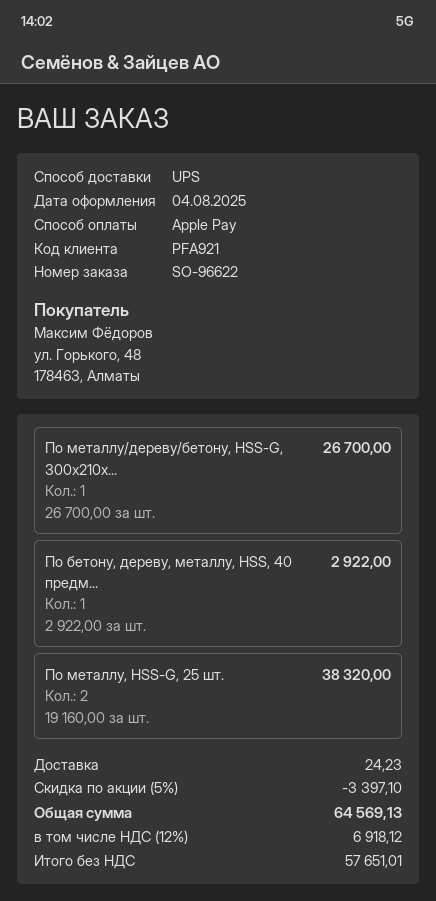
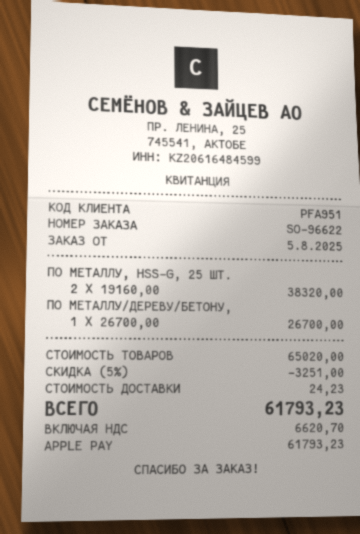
order date: 2025-08-04 -> 2025-08-05
customer number: PFA921 -> PFA951
По бетону, дереву, металлу, HSS, 40 предм...: 1 x 2922.00 = 2922.00 -> none
discount: 5% = 3397.10 -> 5% = 3251.00
tax: 6918.12 -> 6620.70
total: 64569.13 -> 61793.23

